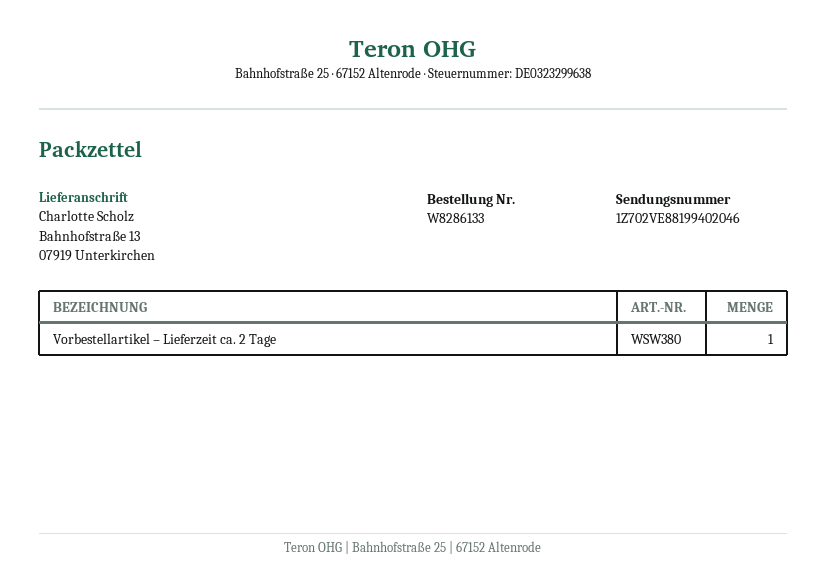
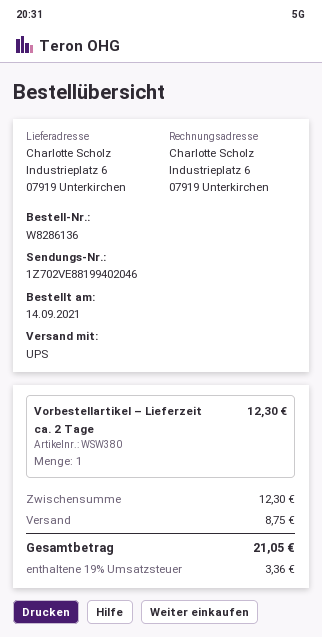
order number: W8286133 -> W8286136
ship to: Bahnhofstraße 13, 07919 Unterkirchen -> Industrieplatz 6, 07919 Unterkirchen

